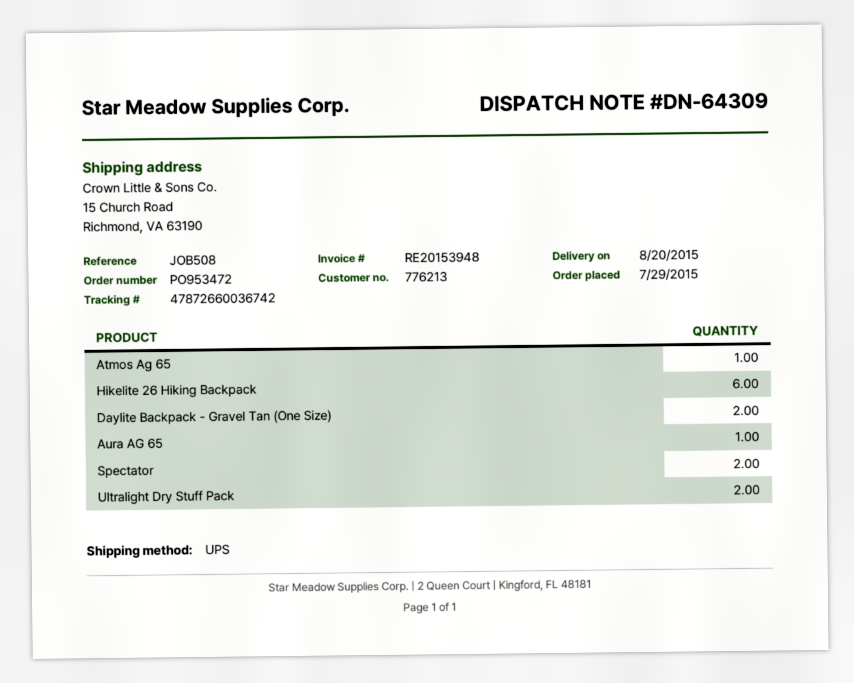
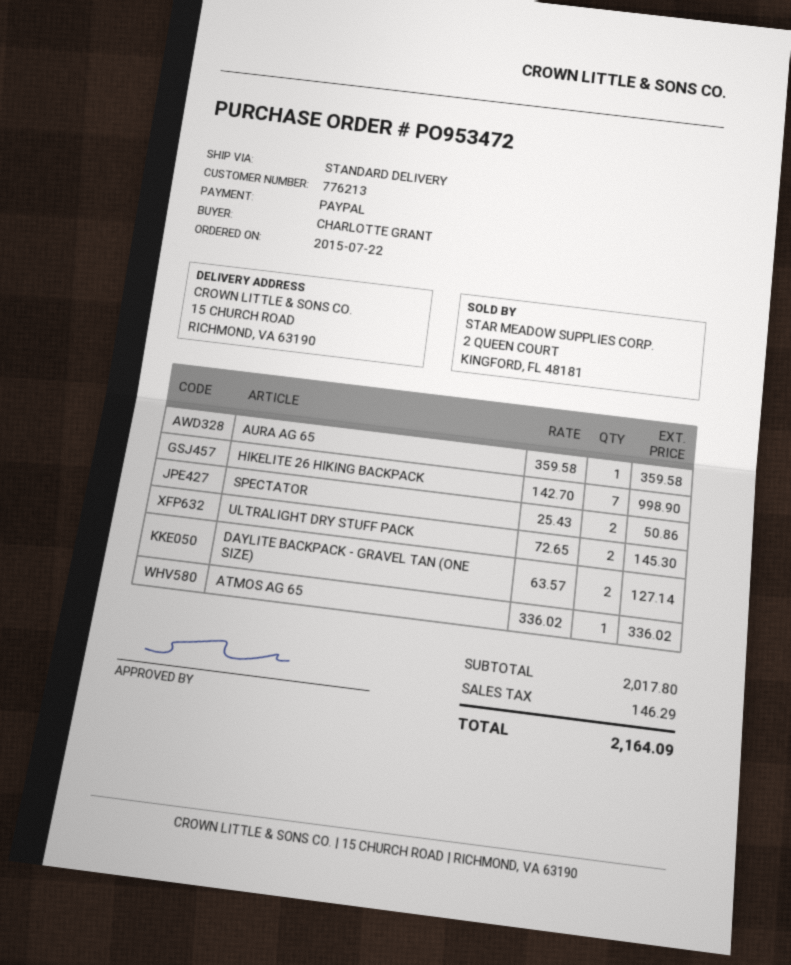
order date: 2015-07-29 -> 2015-07-22
shipping method: UPS -> standard
Hikelite 26 Hiking Backpack: 6 -> 7

